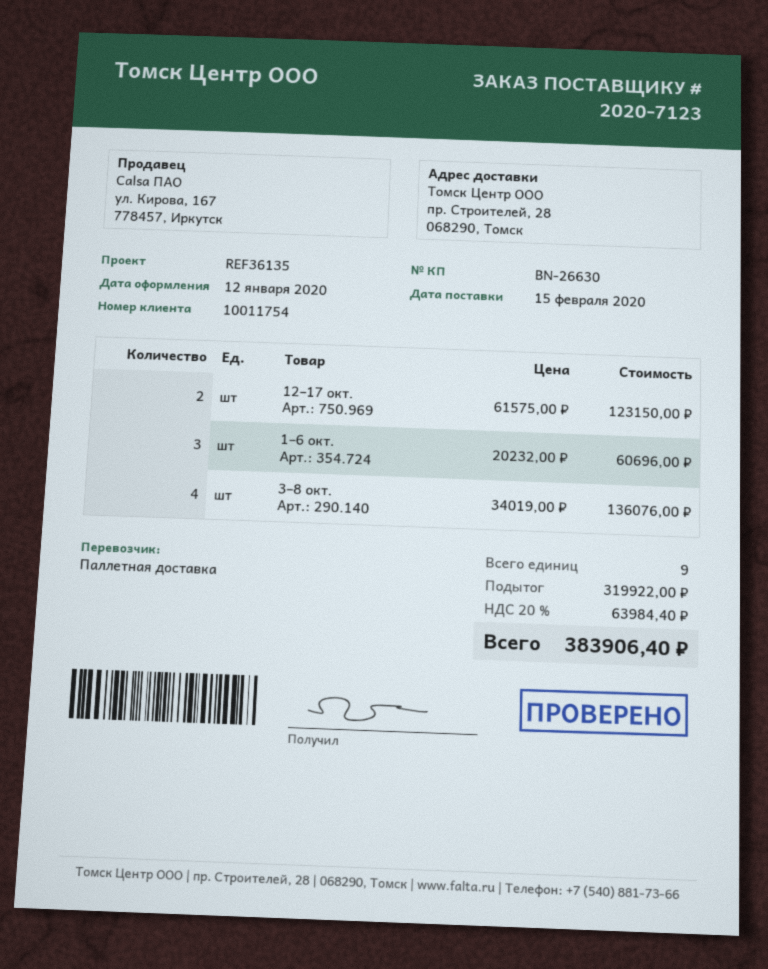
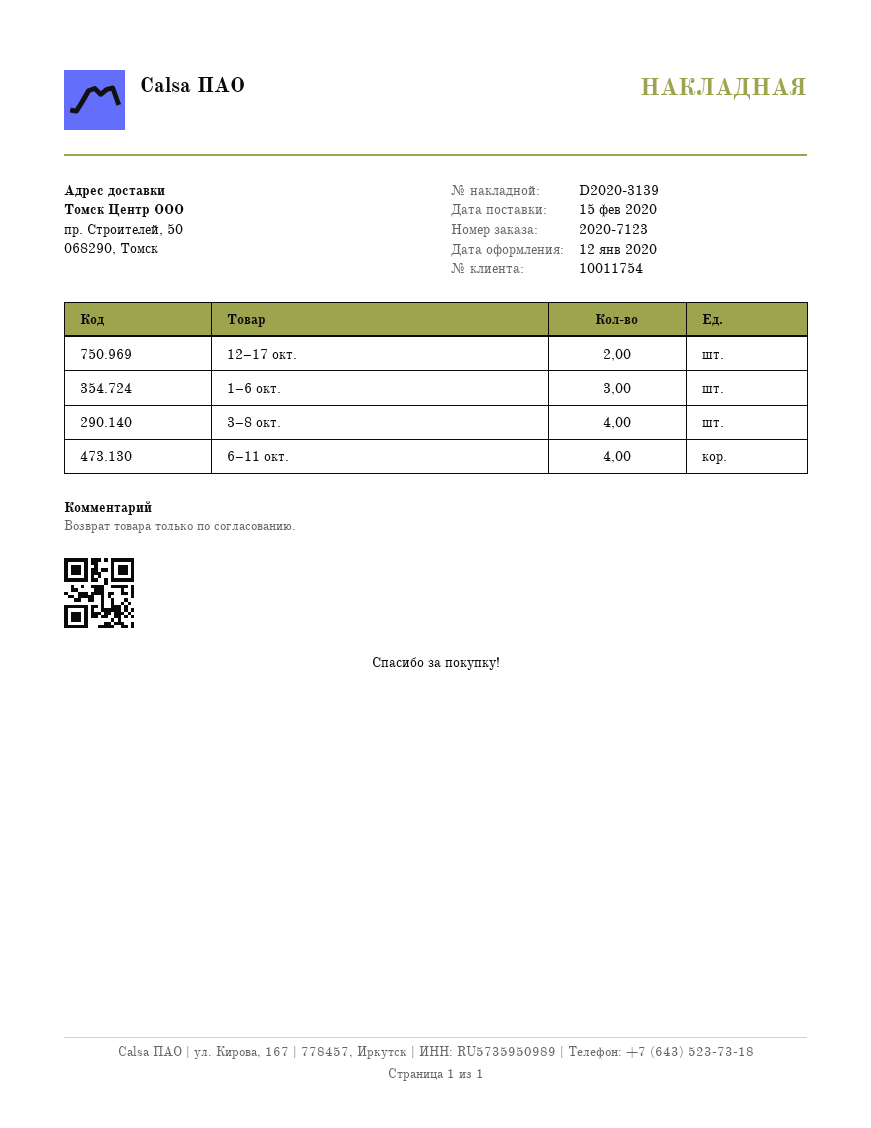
ship to: пр. Строителей, 28, 068290, Томск -> пр. Строителей, 50, 068290, Томск
6–11 окт.: none -> 4

